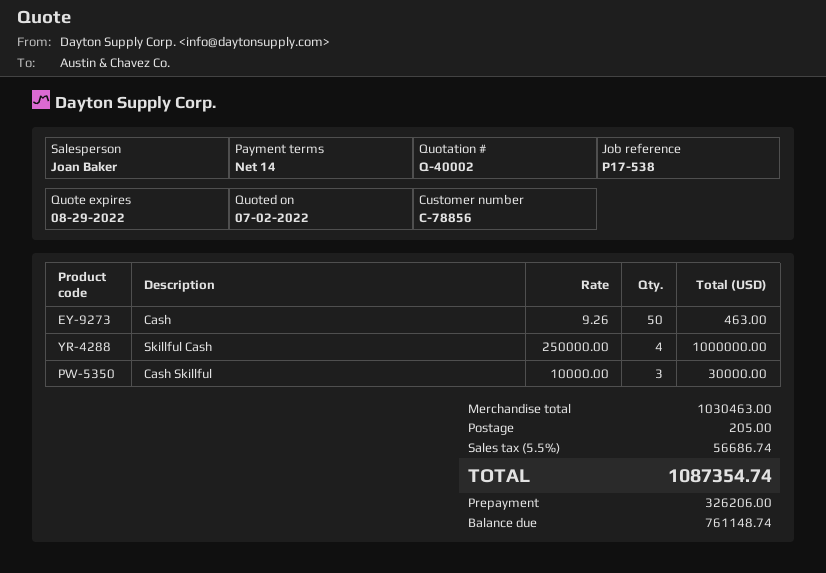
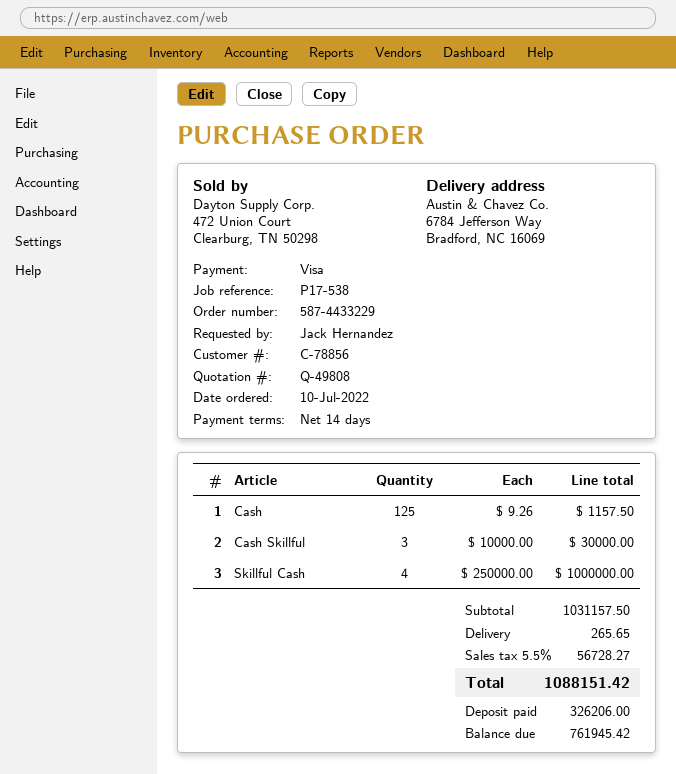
quote number: Q-40002 -> Q-49808
Cash: 50 x 9.26 = 463.00 -> 125 x 9.26 = 1157.50
subtotal: 1030463.00 -> 1031157.50
shipping: 205.00 -> 265.65
tax: 5.5% = 56686.74 -> 5.5% = 56728.27
total: 1087354.74 -> 1088151.42
balance: 761148.74 -> 761945.42

